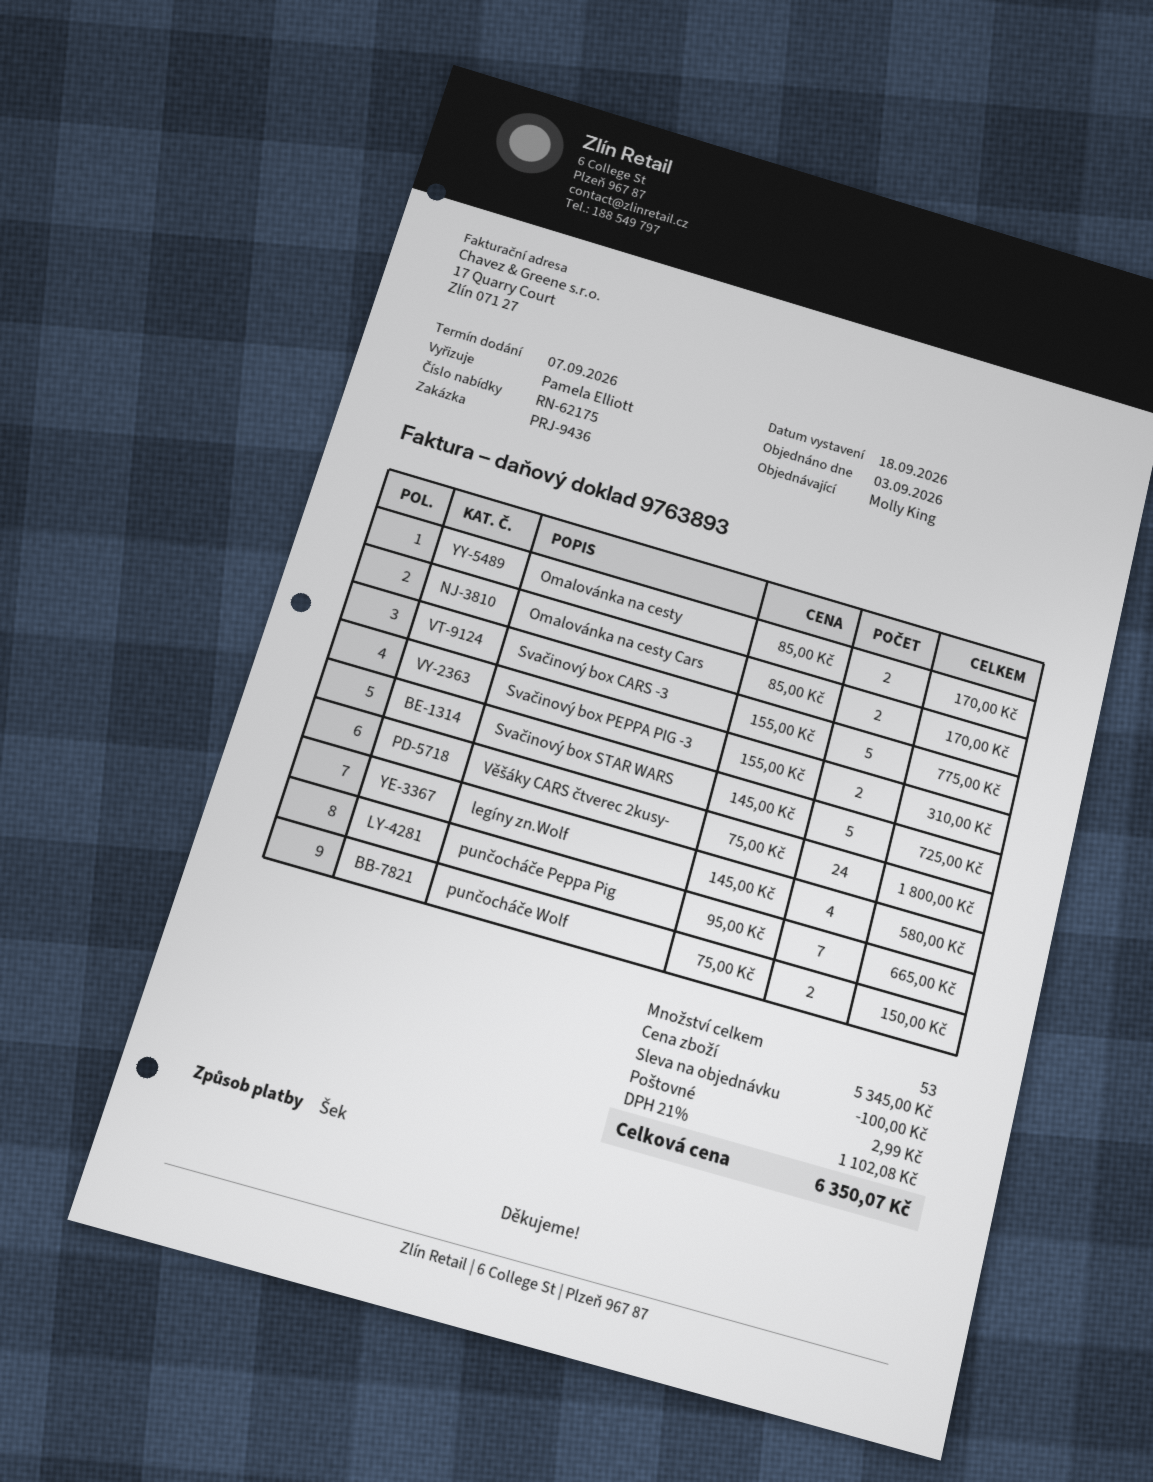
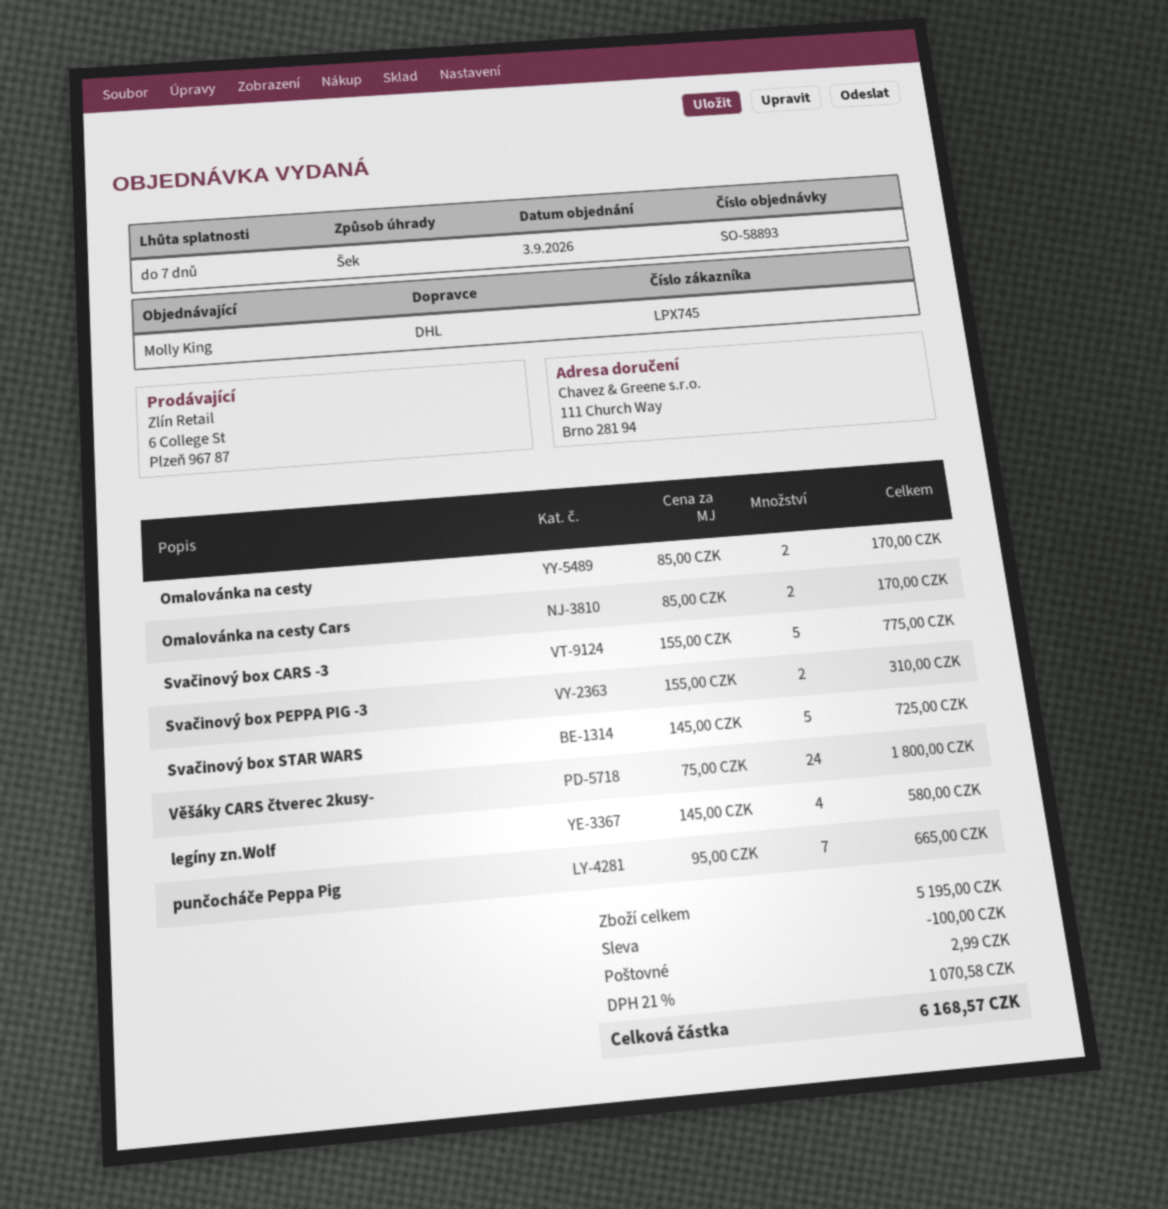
punčocháče Wolf: 2 x 75.00 = 150.00 -> none
subtotal: 5345.00 -> 5195.00
tax: 21% = 1102.08 -> 21% = 1070.58
total: 6350.07 -> 6168.57

